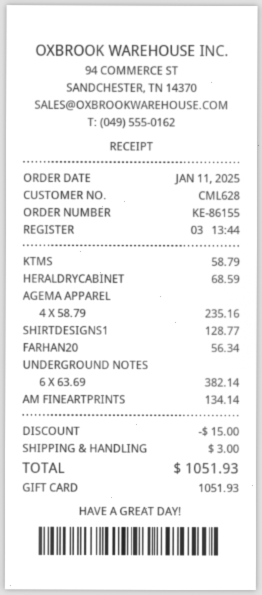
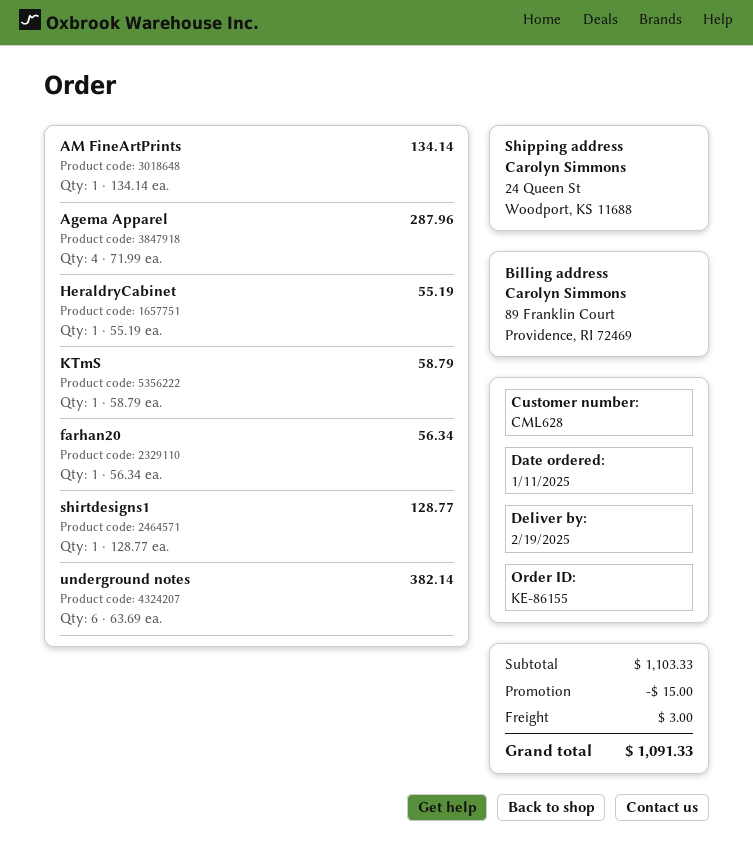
HERALDRYCABINET: 1 x 68.59 = 68.59 -> 1 x 55.19 = 55.19
AGEMA APPAREL: 4 x 58.79 = 235.16 -> 4 x 71.99 = 287.96
total: 1051.93 -> 1091.33

